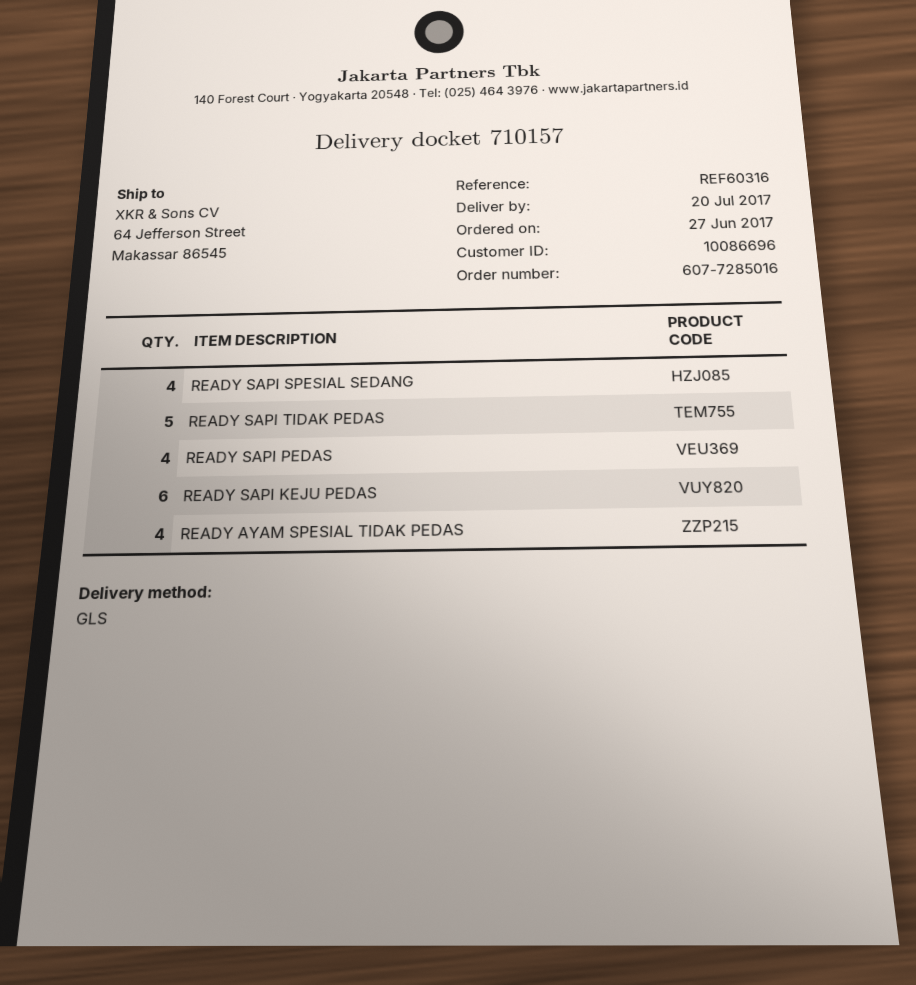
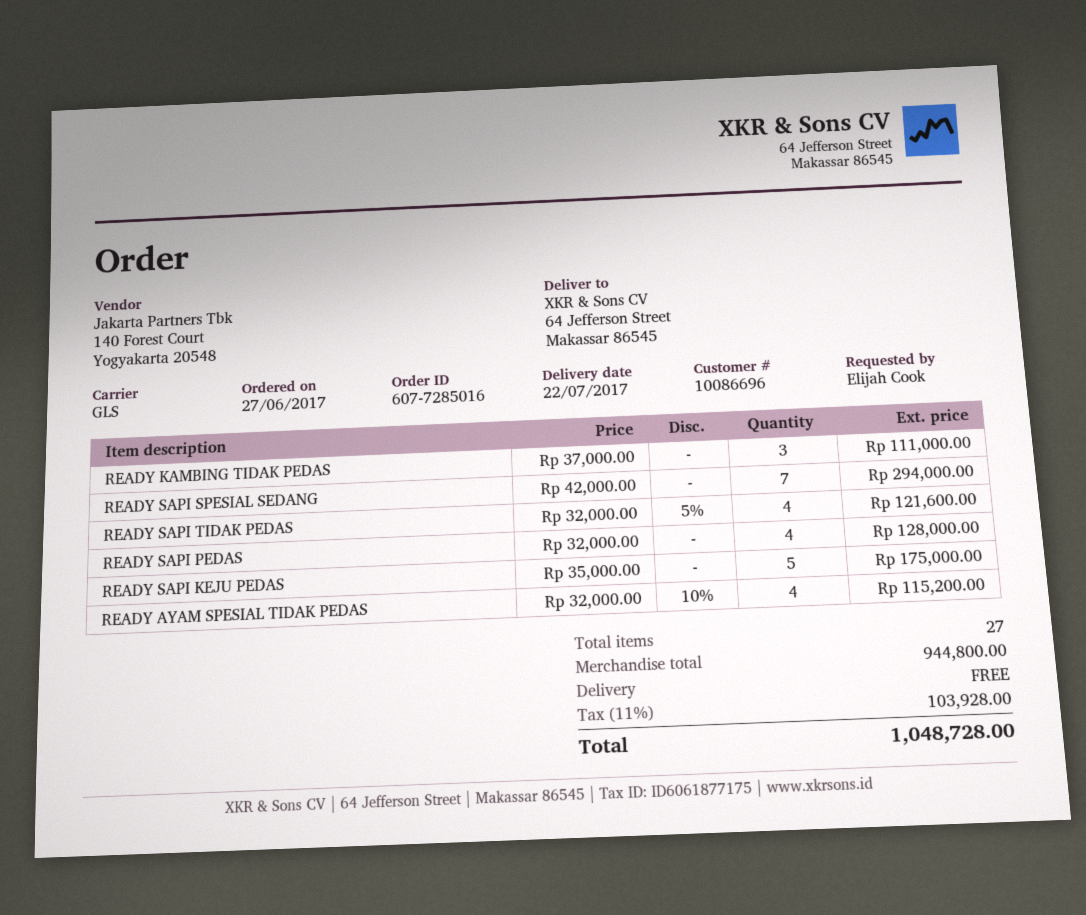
delivery date: 2017-07-20 -> 2017-07-22
READY SAPI SPESIAL SEDANG: 4 -> 7
READY SAPI TIDAK PEDAS: 5 -> 4
READY SAPI KEJU PEDAS: 6 -> 5
READY KAMBING TIDAK PEDAS: none -> 3

